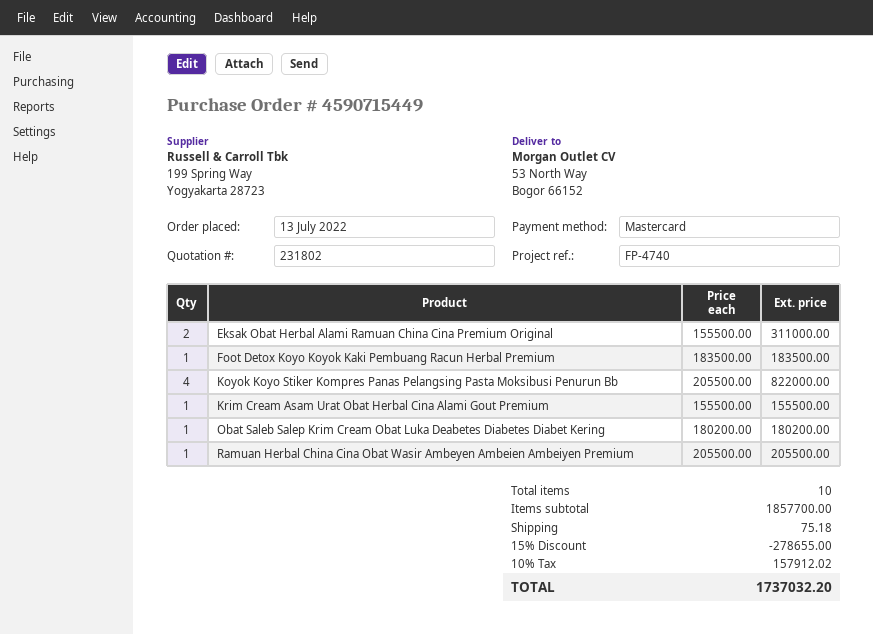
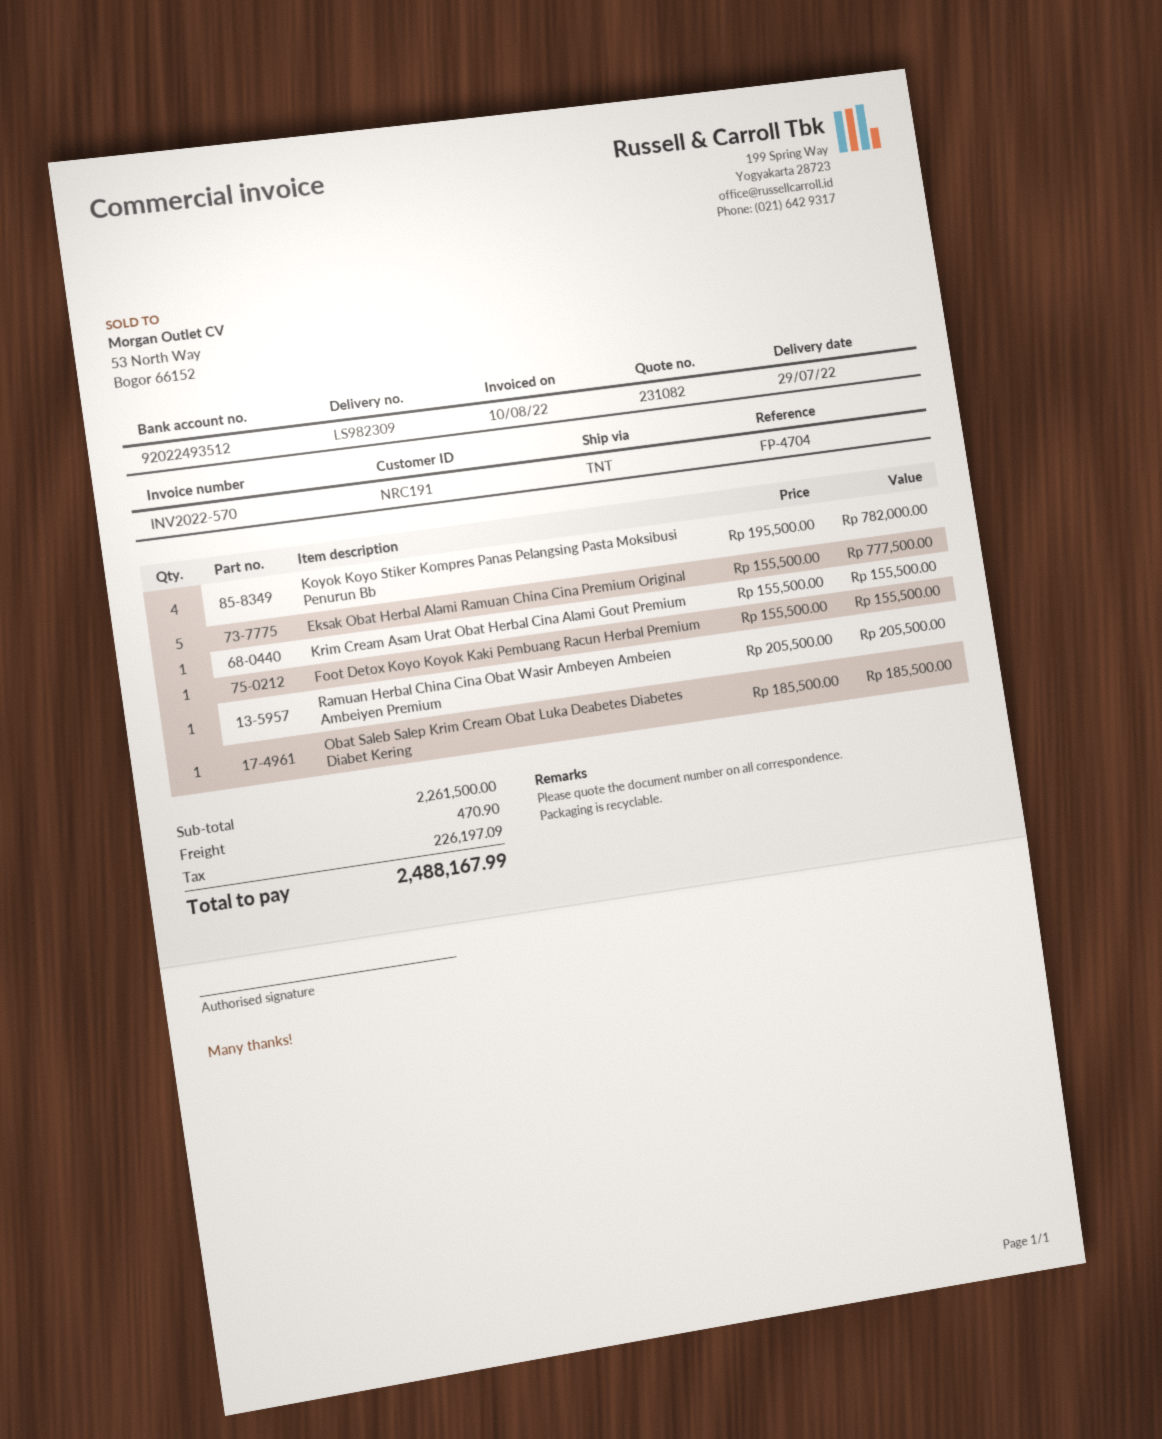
quote number: 231802 -> 231082
reference: FP-4740 -> FP-4704
Eksak Obat Herbal Alami Ramuan China Cina Premium Original: 2 x 155500.00 = 311000.00 -> 5 x 155500.00 = 777500.00
Foot Detox Koyo Koyok Kaki Pembuang Racun Herbal Premium: 1 x 183500.00 = 183500.00 -> 1 x 155500.00 = 155500.00
Koyok Koyo Stiker Kompres Panas Pelangsing Pasta Moksibusi Penurun Bb: 4 x 205500.00 = 822000.00 -> 4 x 195500.00 = 782000.00
Obat Saleb Salep Krim Cream Obat Luka Deabetes Diabetes Diabet Kering: 1 x 180200.00 = 180200.00 -> 1 x 185500.00 = 185500.00
subtotal: 1857700.00 -> 2261500.00
discount: 15% = 278655.00 -> none
shipping: 75.18 -> 470.90
tax: 157912.02 -> 226197.09
total: 1737032.20 -> 2488167.99

